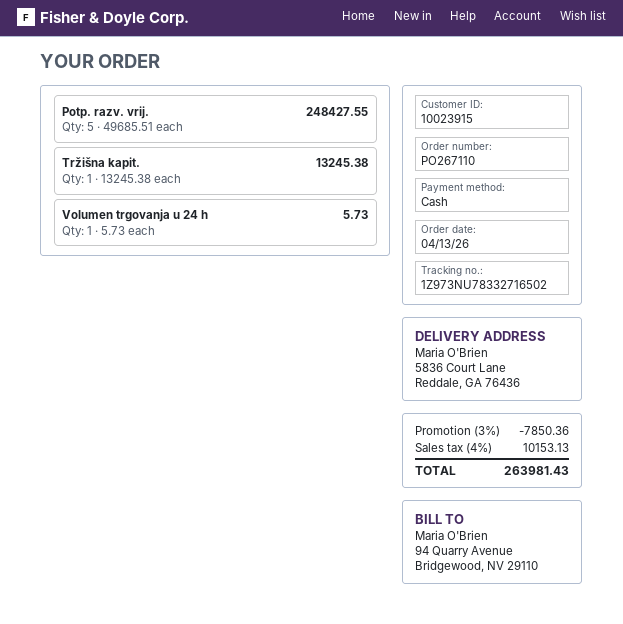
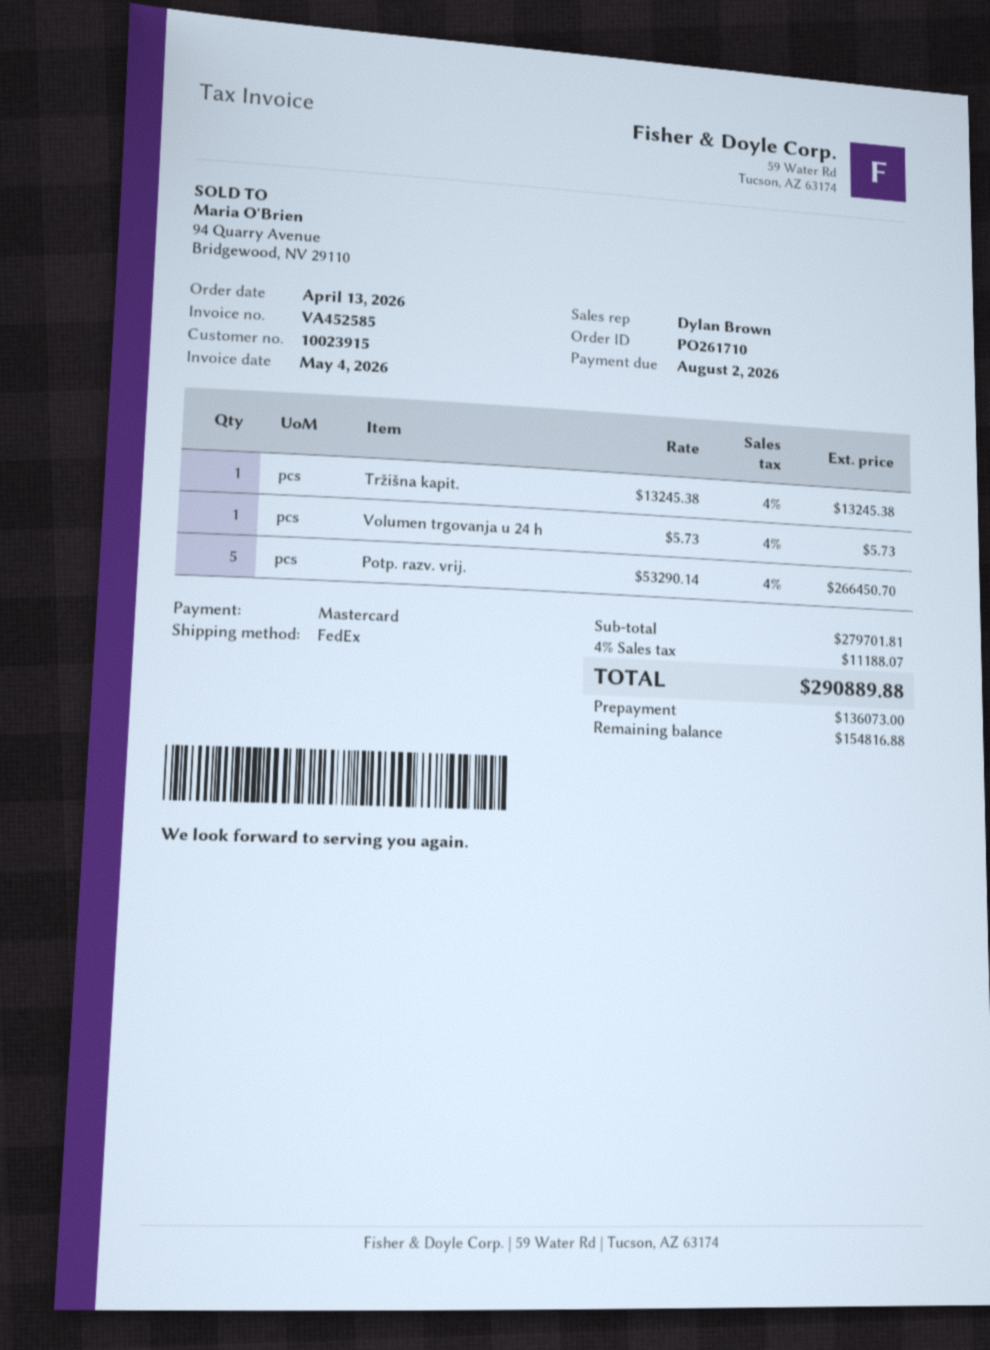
order number: PO267110 -> PO261710
payment method: cash -> Mastercard
Potp. razv. vrij.: 5 x 49685.51 = 248427.55 -> 5 x 53290.14 = 266450.70
discount: 3% = 7850.36 -> none
tax: 4% = 10153.13 -> 4% = 11188.07
total: 263981.43 -> 290889.88

